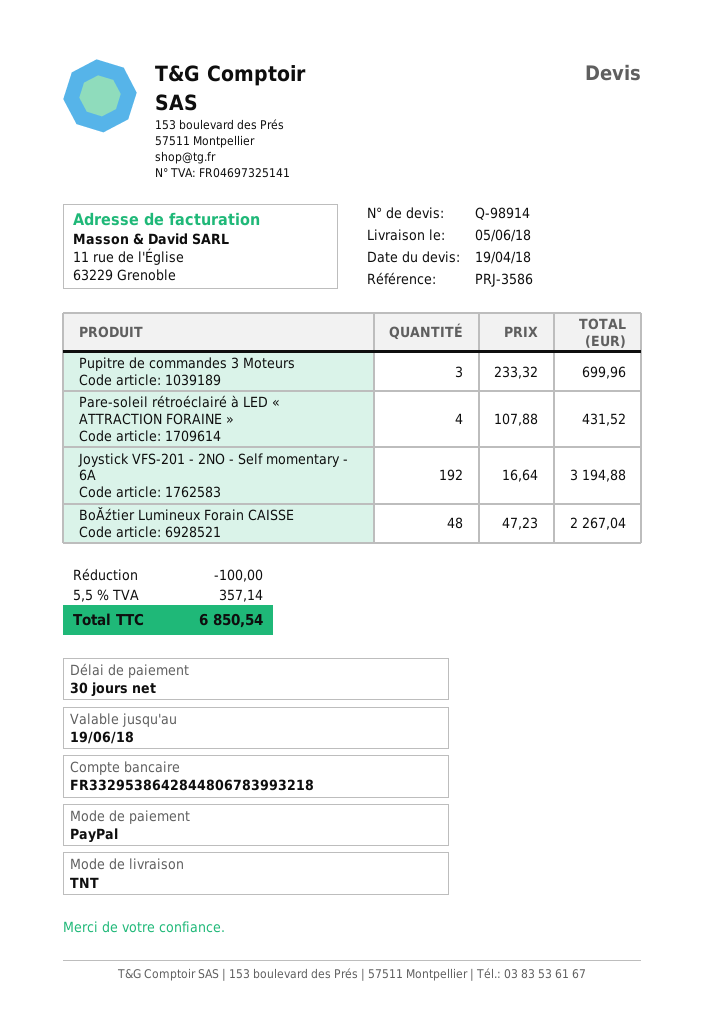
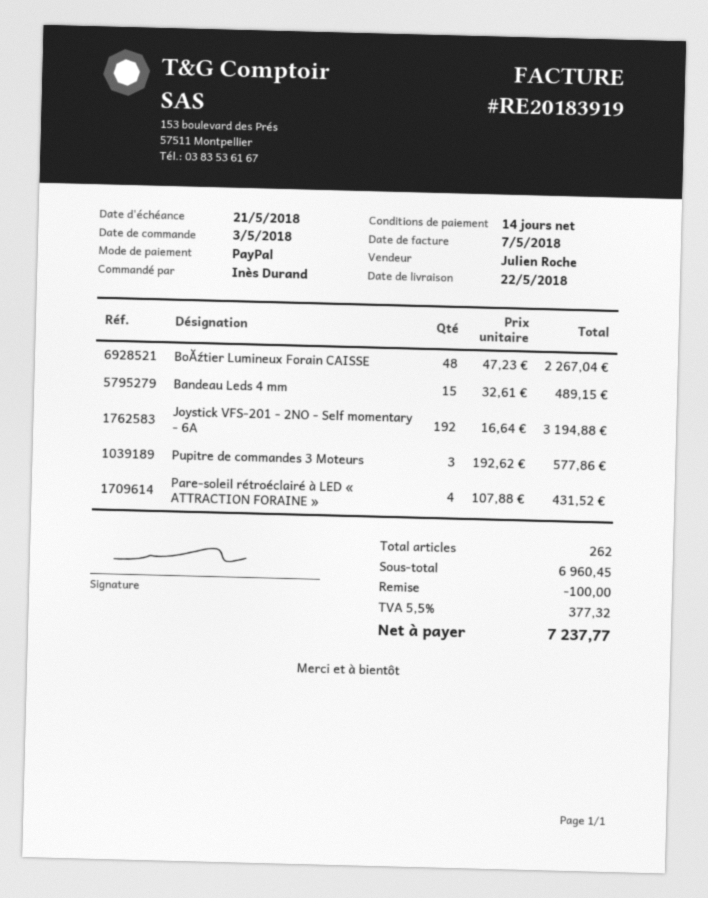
delivery date: 2018-06-05 -> 2018-05-22
payment terms: 30 days -> 14 days
Pupitre de commandes 3 Moteurs: 3 x 233.32 = 699.96 -> 3 x 192.62 = 577.86
Bandeau Leds 4 mm: none -> 15 x 32.61 = 489.15
tax: 5.5% = 357.14 -> 5.5% = 377.32
total: 6850.54 -> 7237.77

